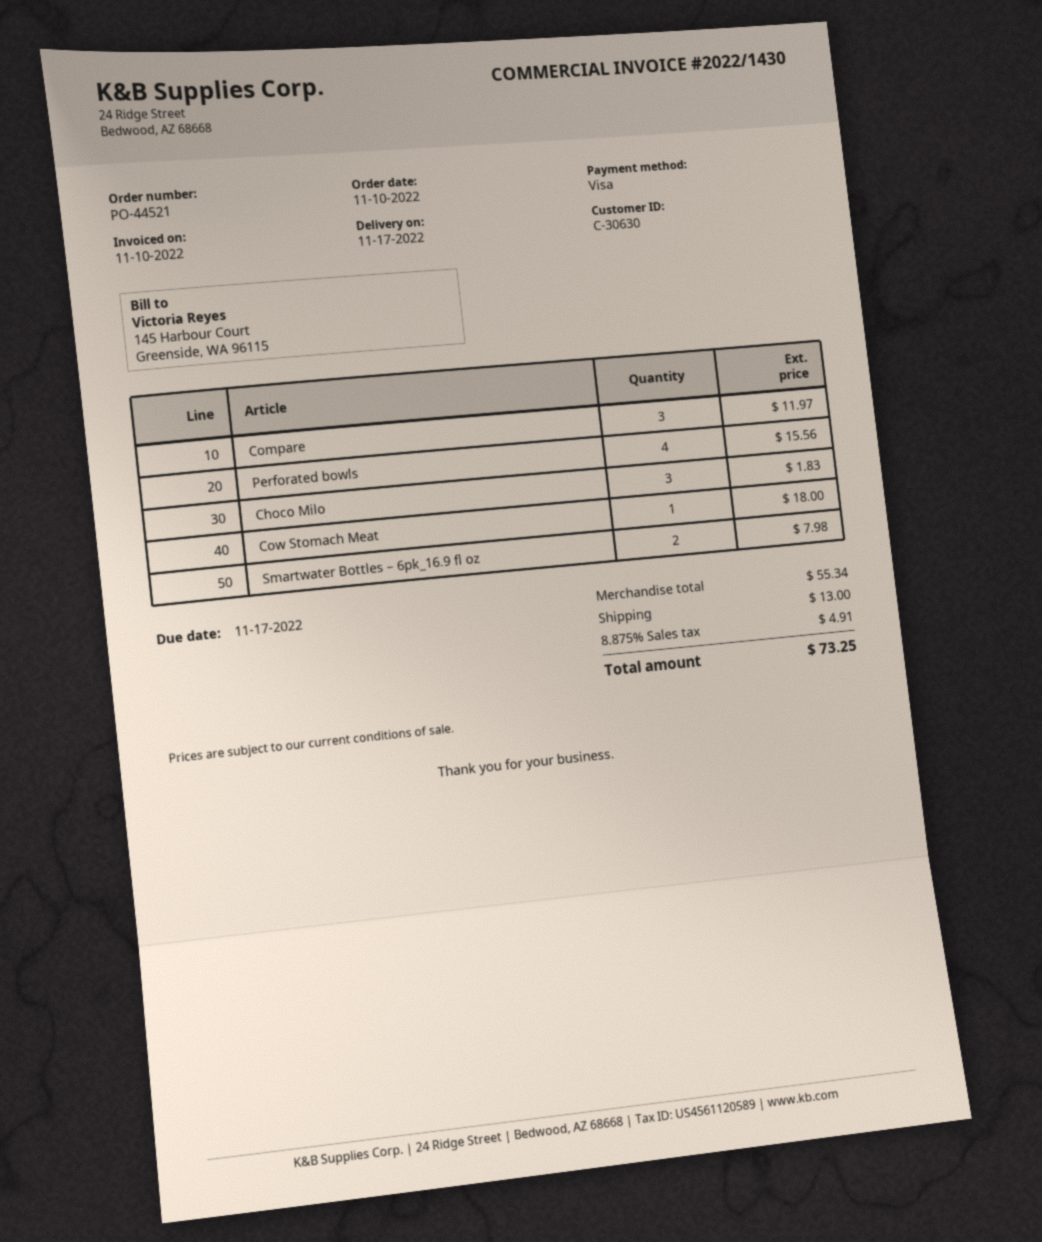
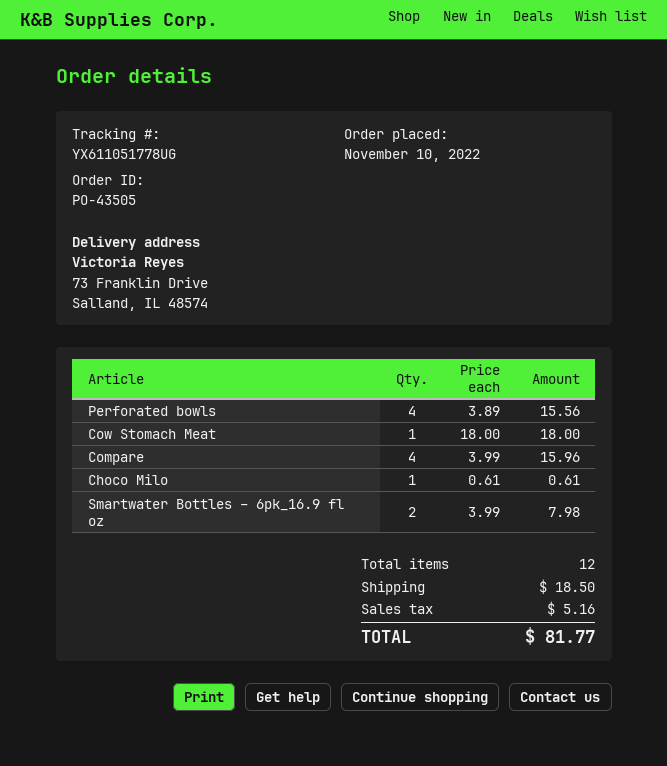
order number: PO-44521 -> PO-43505
Compare: 3 for 11.97 -> 4 for 15.96
Choco Milo: 3 for 1.83 -> 1 for 0.61
shipping: 13.00 -> 18.50
tax: 4.91 -> 5.16
total: 73.25 -> 81.77

